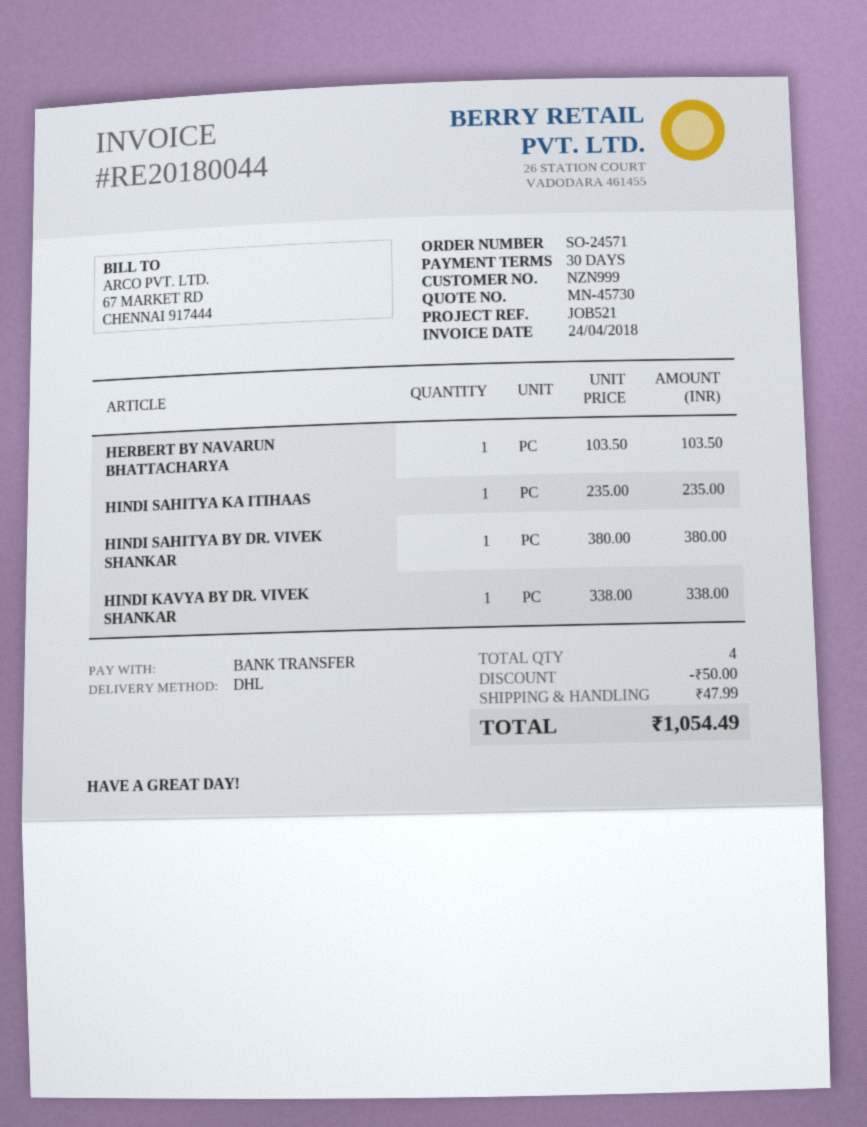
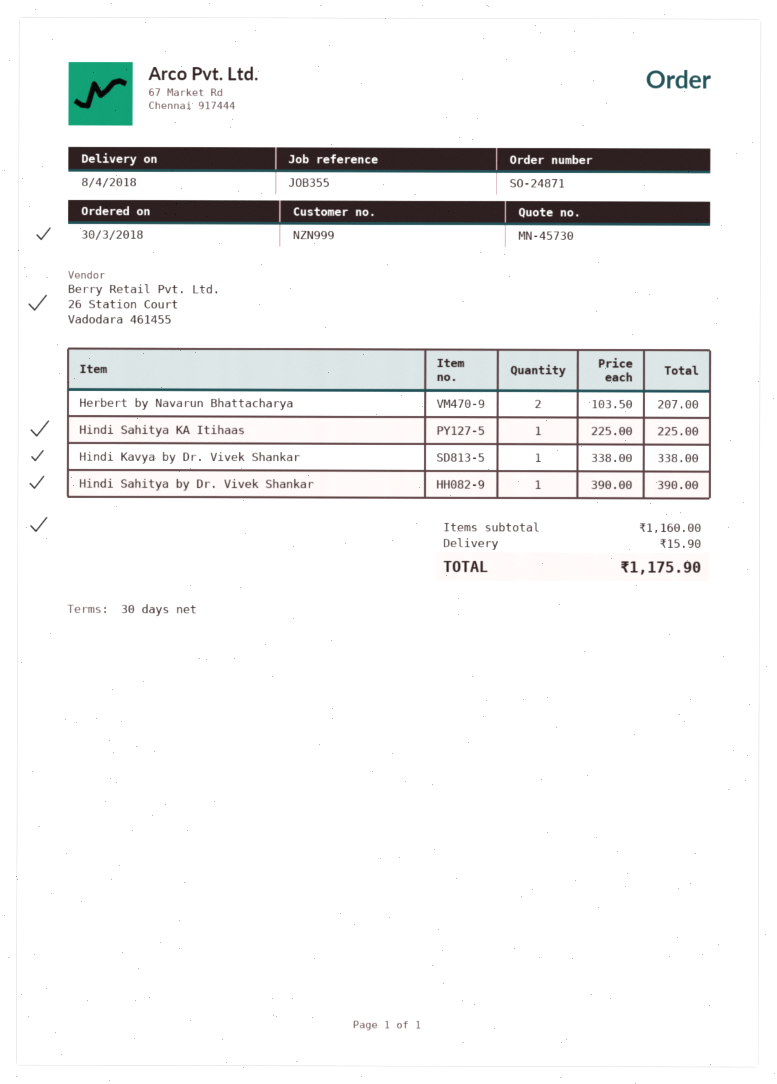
order number: SO-24571 -> SO-24871
reference: JOB521 -> JOB355
HERBERT BY NAVARUN BHATTACHARYA: 1 x 103.50 = 103.50 -> 2 x 103.50 = 207.00
HINDI SAHITYA KA ITIHAAS: 1 x 235.00 = 235.00 -> 1 x 225.00 = 225.00
HINDI SAHITYA BY DR. VIVEK SHANKAR: 1 x 380.00 = 380.00 -> 1 x 390.00 = 390.00
discount: 50.00 -> none
shipping: 47.99 -> 15.90
total: 1054.49 -> 1175.90

